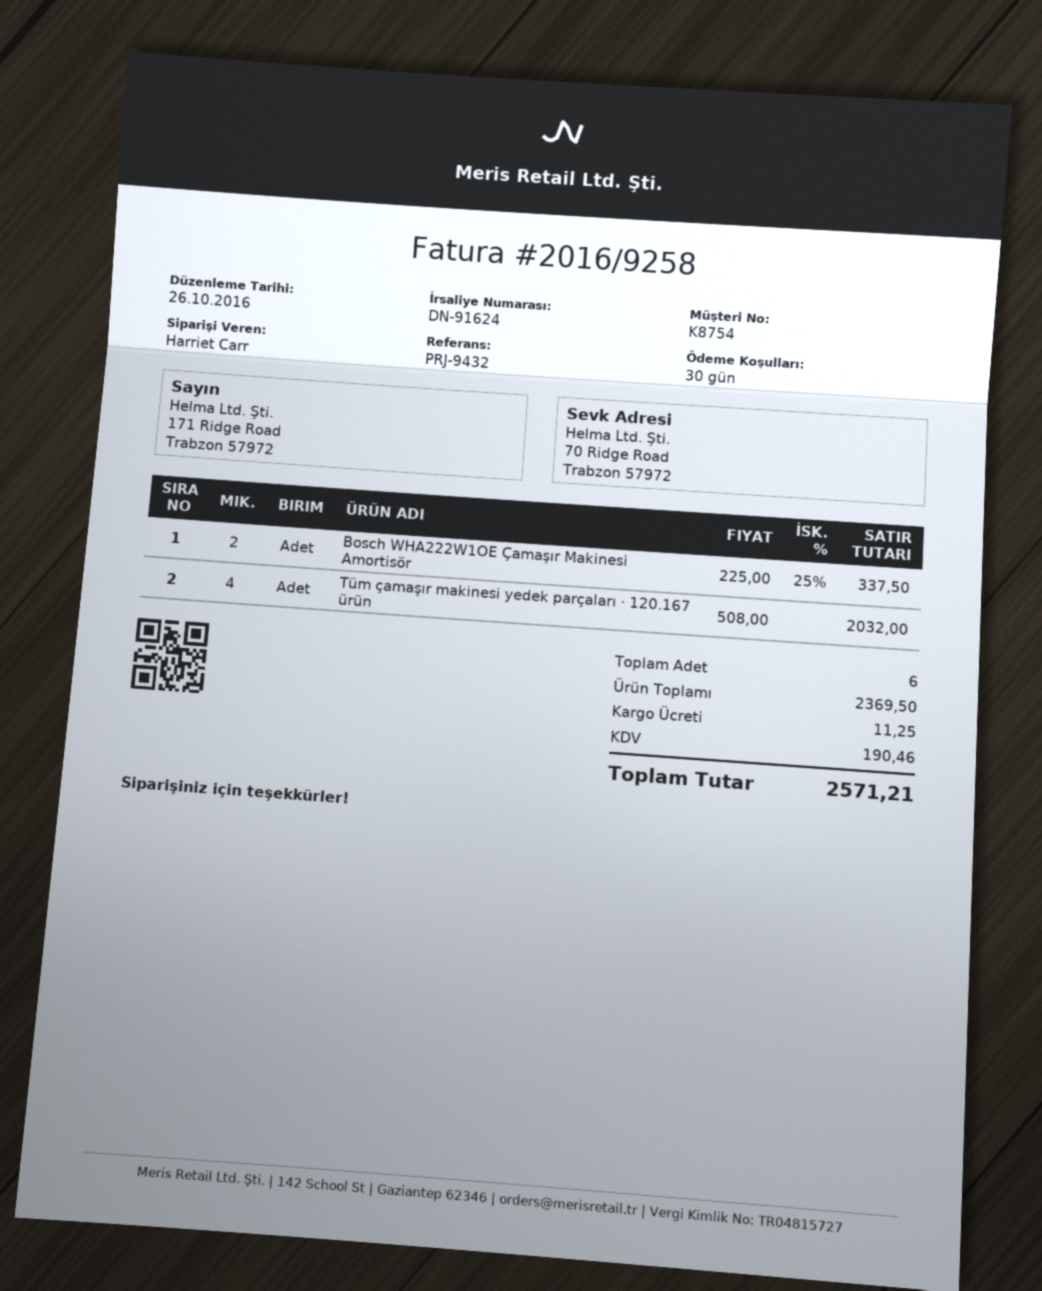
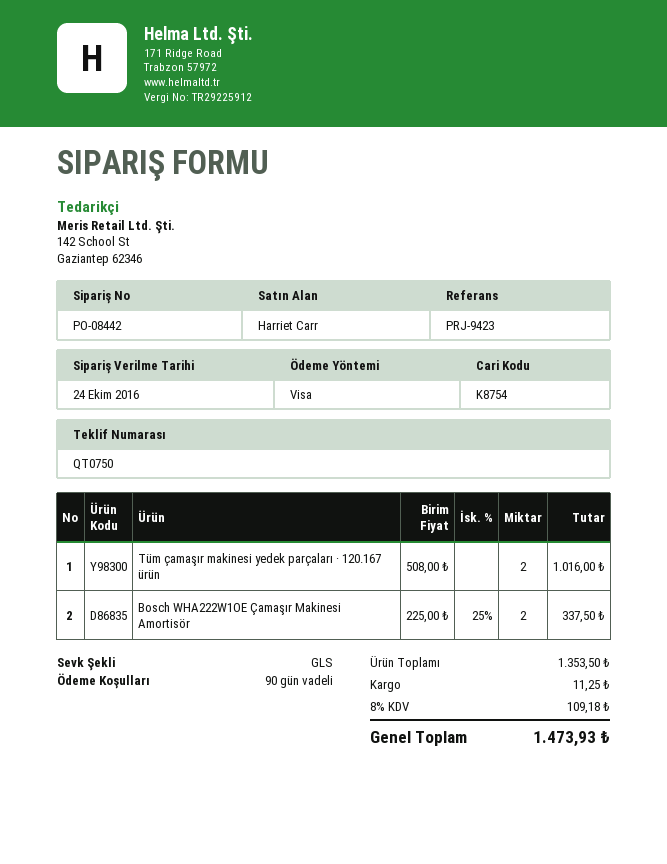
payment terms: 30 days -> 90 days
reference: PRJ-9432 -> PRJ-9423
Tüm çamaşır makinesi yedek parçaları · 120.167 ürün: 4 x 508.00 = 2032.00 -> 2 x 508.00 = 1016.00
subtotal: 2369.50 -> 1353.50
tax: 190.46 -> 109.18
total: 2571.21 -> 1473.93

